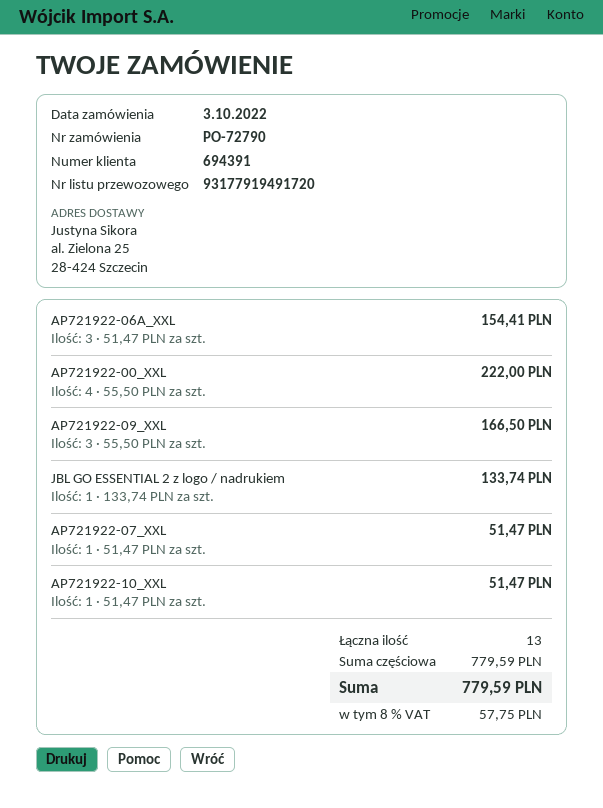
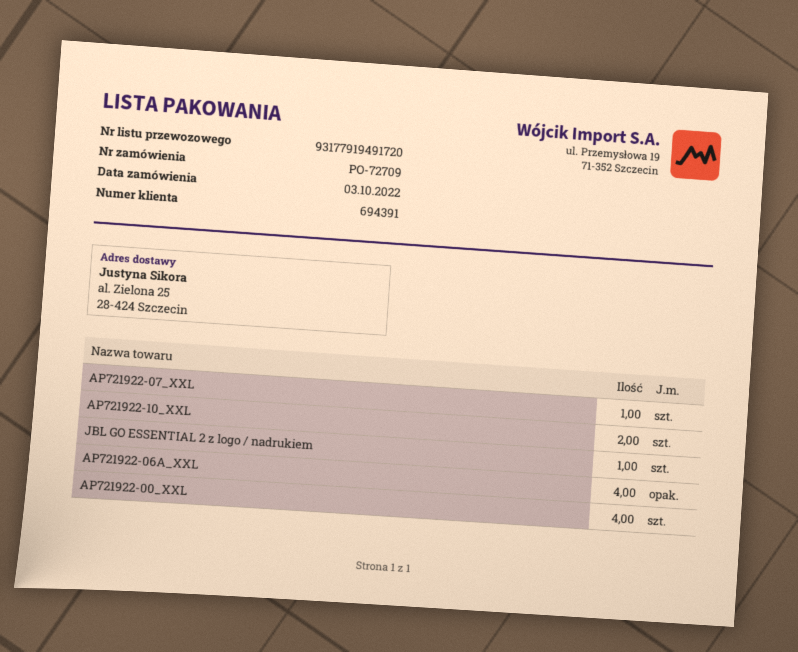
order number: PO-72790 -> PO-72709
AP721922-06A_XXL: 3 -> 4
AP721922-09_XXL: 3 -> none
AP721922-10_XXL: 1 -> 2

